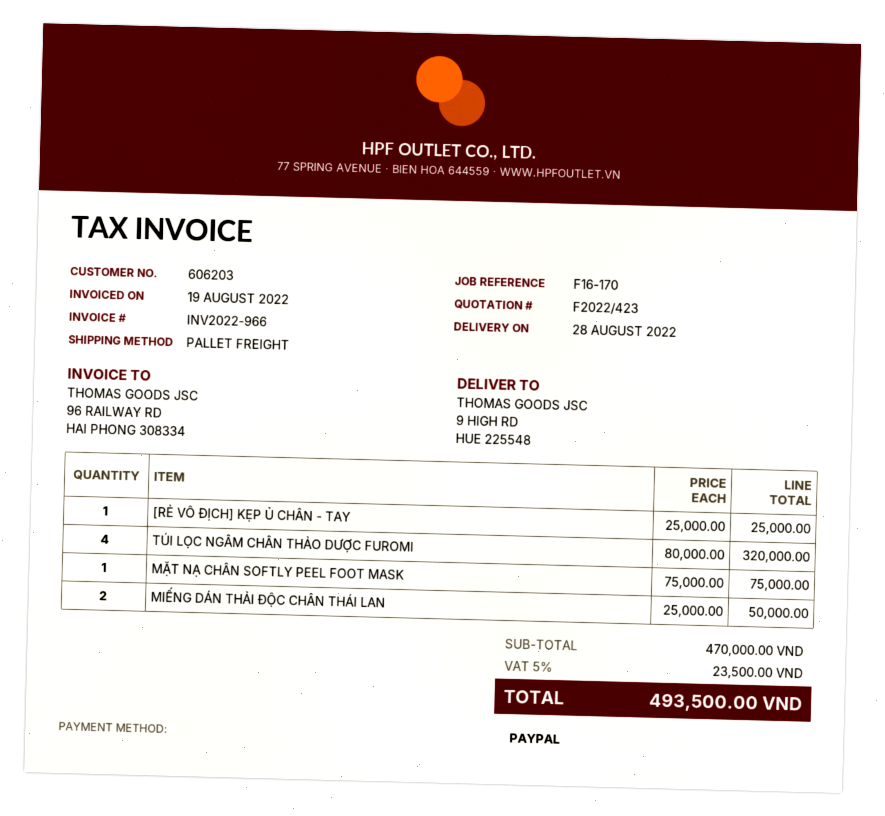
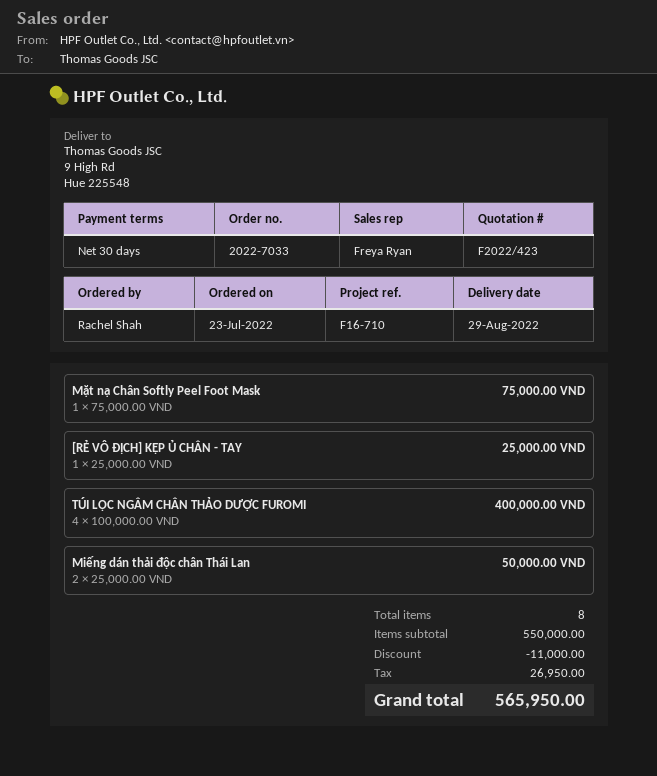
delivery date: 2022-08-28 -> 2022-08-29
reference: F16-170 -> F16-710
TÚI LỌC NGÂM CHÂN THẢO DƯỢC FUROMI: 4 x 80000.00 = 320000.00 -> 4 x 100000.00 = 400000.00
subtotal: 470000.00 -> 550000.00
discount: none -> 11000.00
tax: 23500.00 -> 26950.00
total: 493500.00 -> 565950.00

